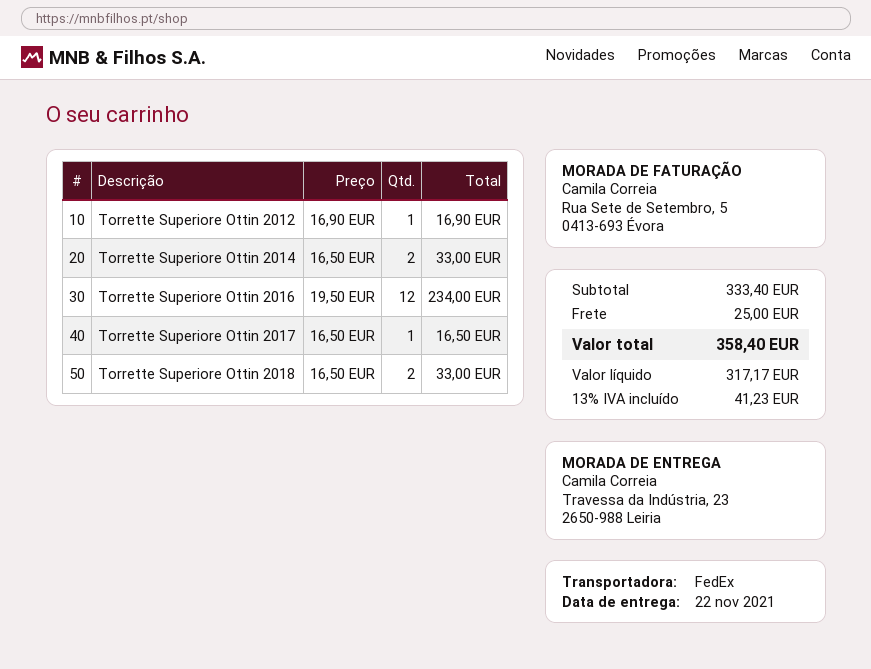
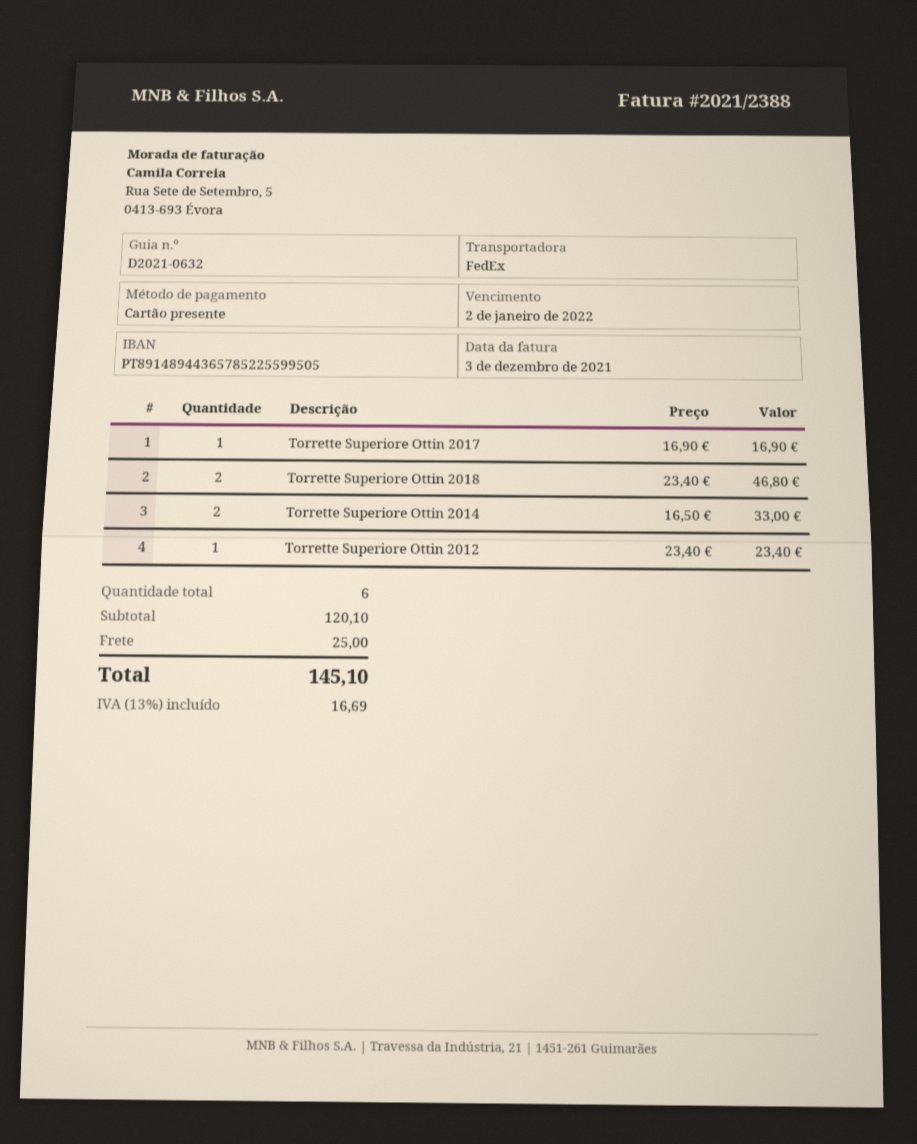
Torrette Superiore Ottin 2012: 1 x 16.90 = 16.90 -> 1 x 23.40 = 23.40
Torrette Superiore Ottin 2016: 12 x 19.50 = 234.00 -> none
Torrette Superiore Ottin 2017: 1 x 16.50 = 16.50 -> 1 x 16.90 = 16.90
Torrette Superiore Ottin 2018: 2 x 16.50 = 33.00 -> 2 x 23.40 = 46.80
subtotal: 333.40 -> 120.10
tax: 13% = 41.23 -> 13% = 16.69
total: 358.40 -> 145.10

